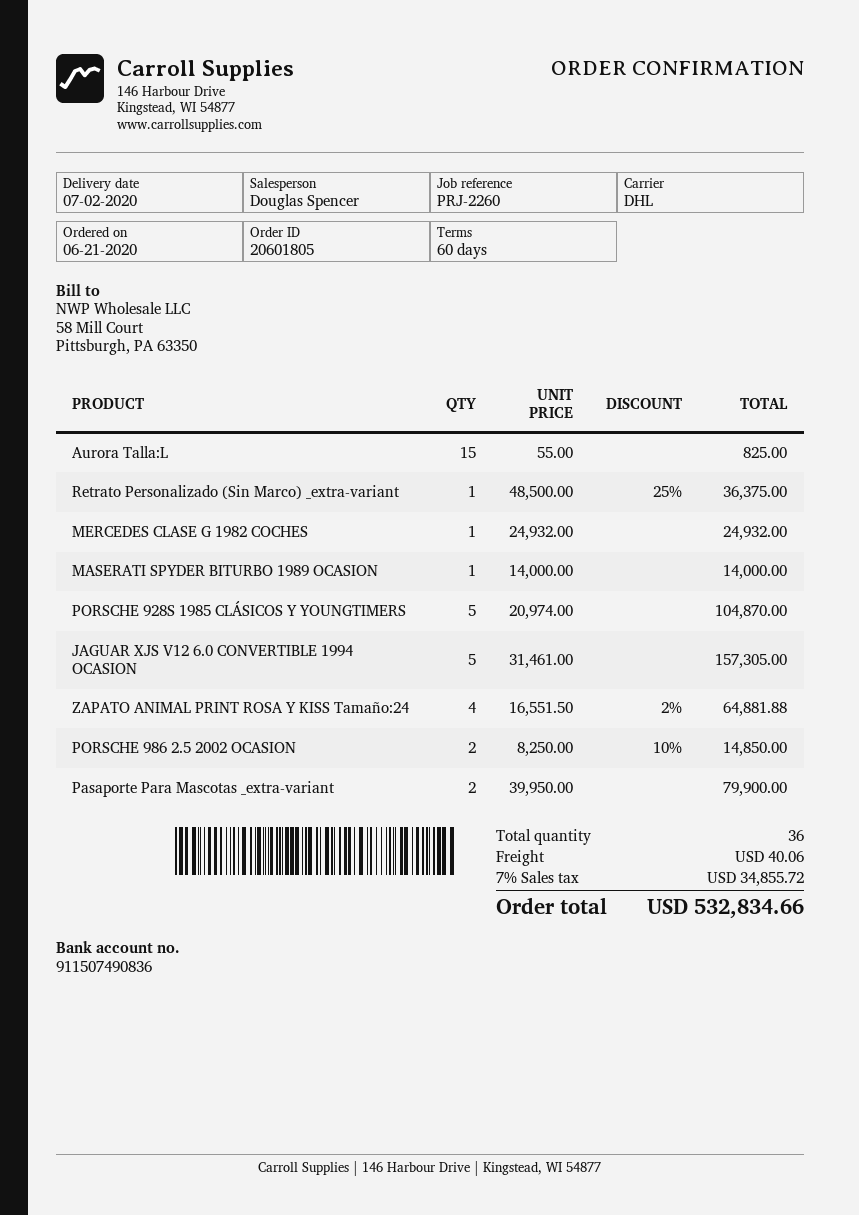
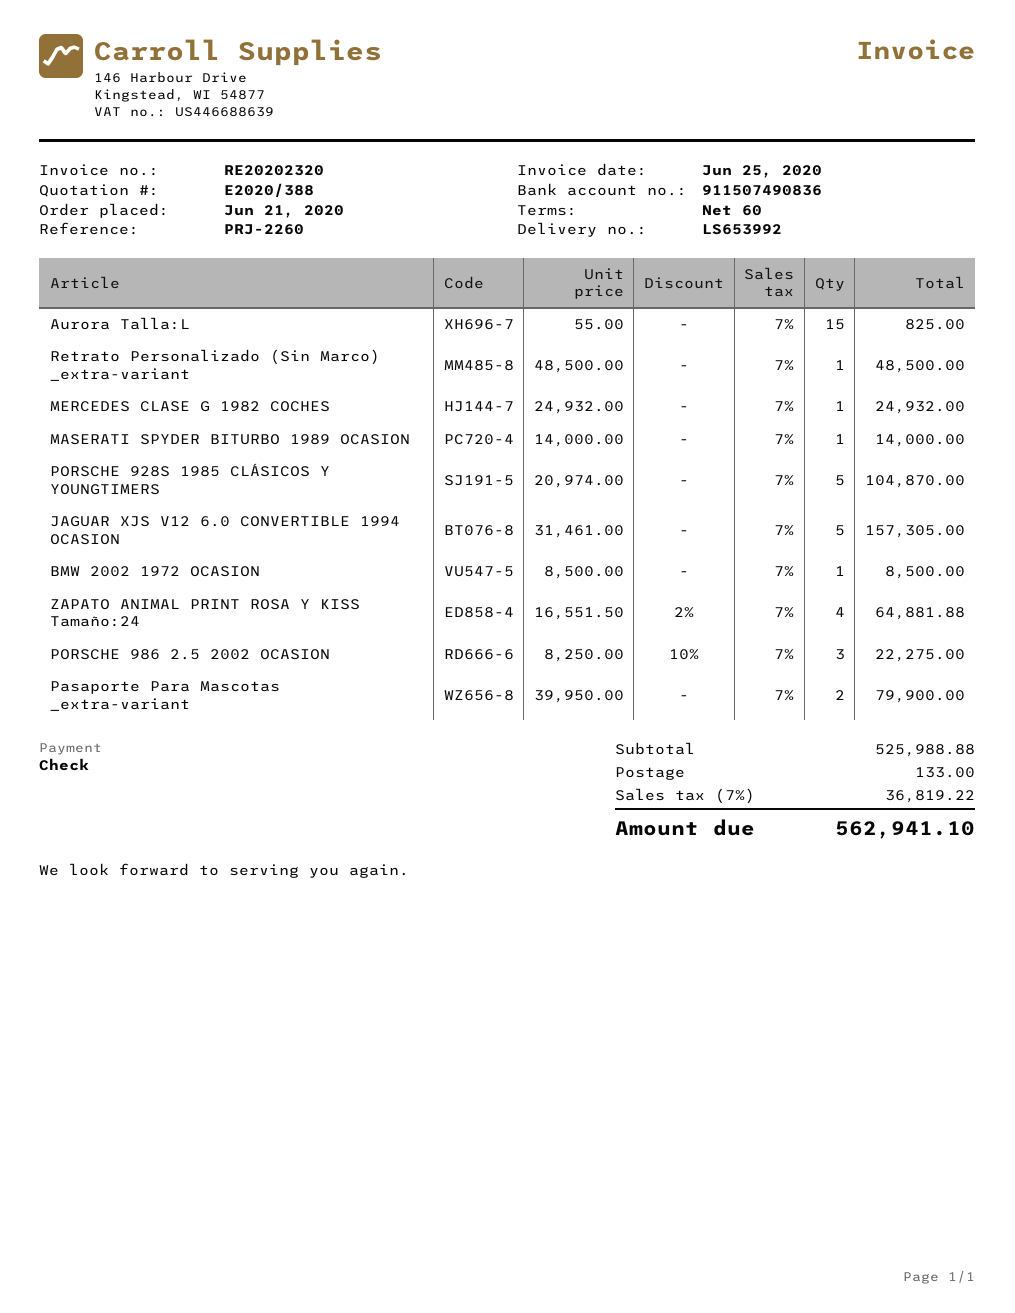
Retrato Personalizado (Sin Marco) _extra-variant: 1 x 48500.00 - 25% = 36375.00 -> 1 x 48500.00 = 48500.00
PORSCHE 986 2.5 2002 OCASION: 2 x 8250.00 - 10% = 14850.00 -> 3 x 8250.00 - 10% = 22275.00
BMW 2002 1972 OCASION: none -> 1 x 8500.00 = 8500.00
shipping: 40.06 -> 133.00
tax: 7% = 34855.72 -> 7% = 36819.22
total: 532834.66 -> 562941.10

